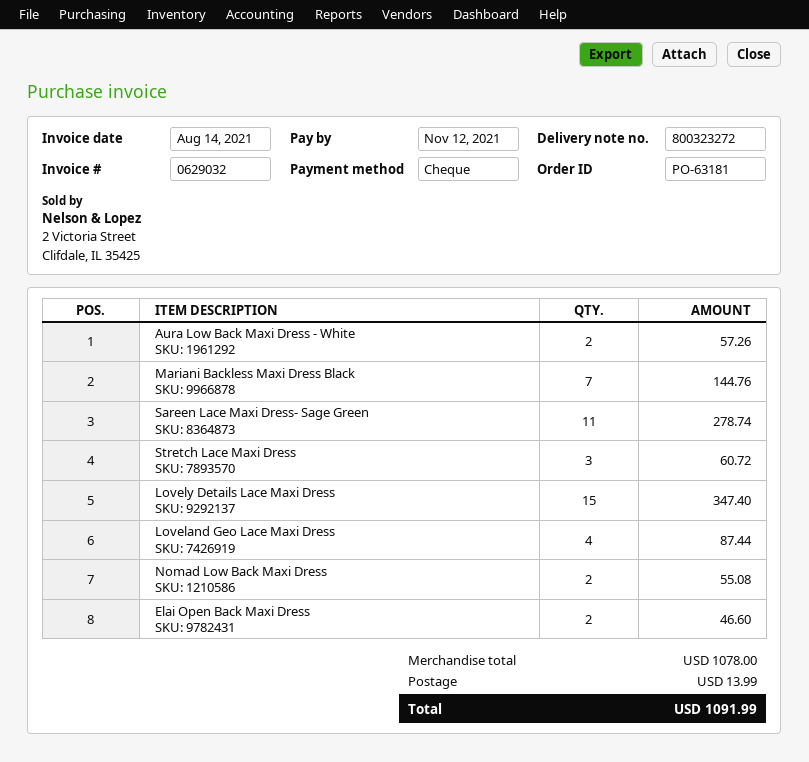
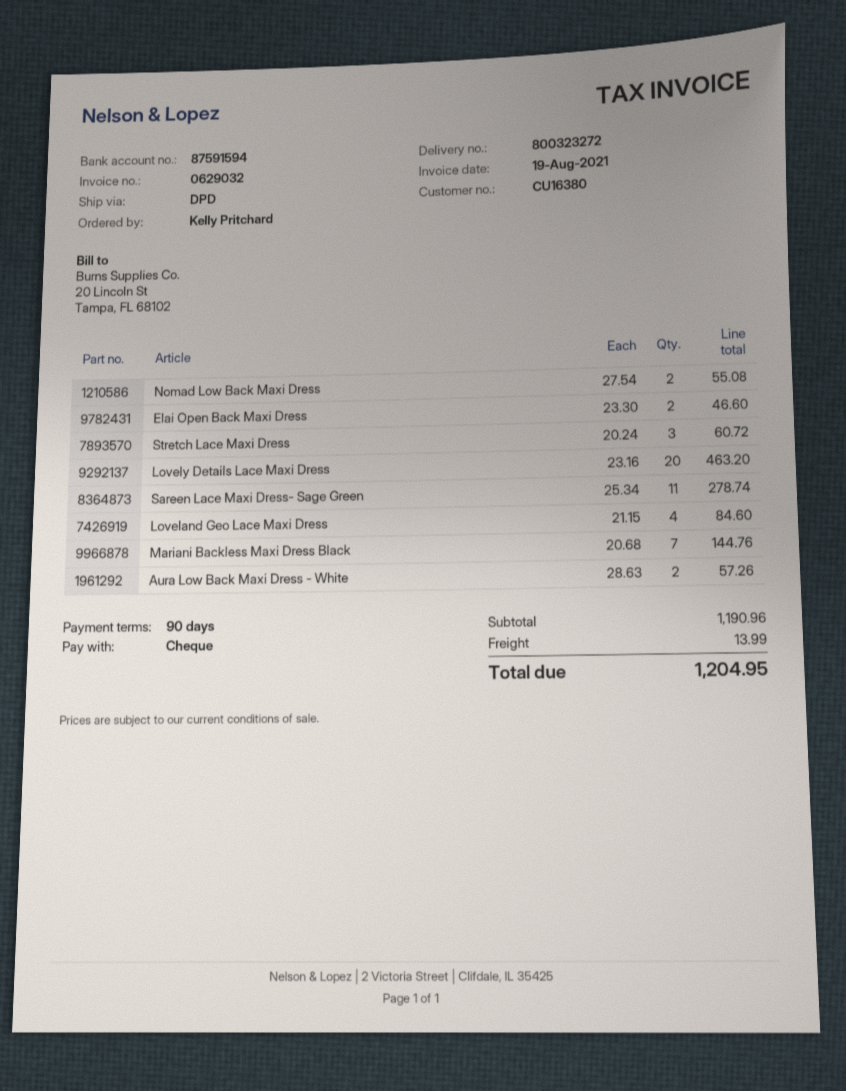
invoice date: 2021-08-14 -> 2021-08-19
Lovely Details Lace Maxi Dress: 15 for 347.40 -> 20 for 463.20
Loveland Geo Lace Maxi Dress: 4 for 87.44 -> 4 for 84.60
subtotal: 1078.00 -> 1190.96
total: 1091.99 -> 1204.95

